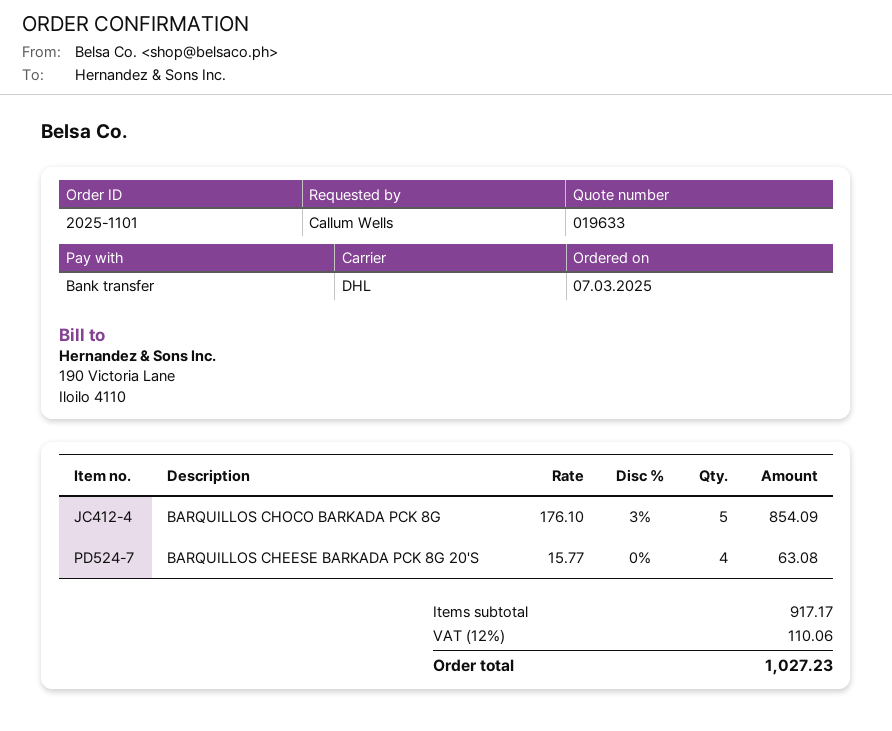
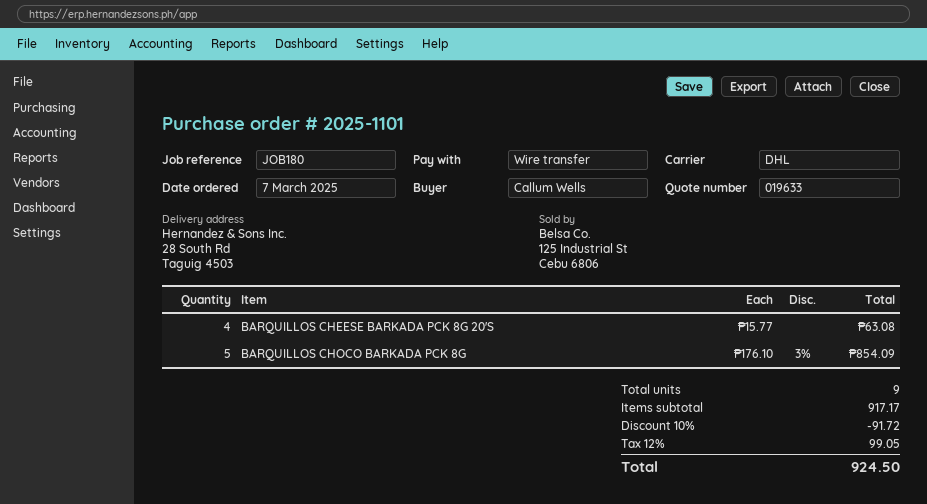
discount: none -> 10% = 91.72
tax: 12% = 110.06 -> 12% = 99.05
total: 1027.23 -> 924.50

